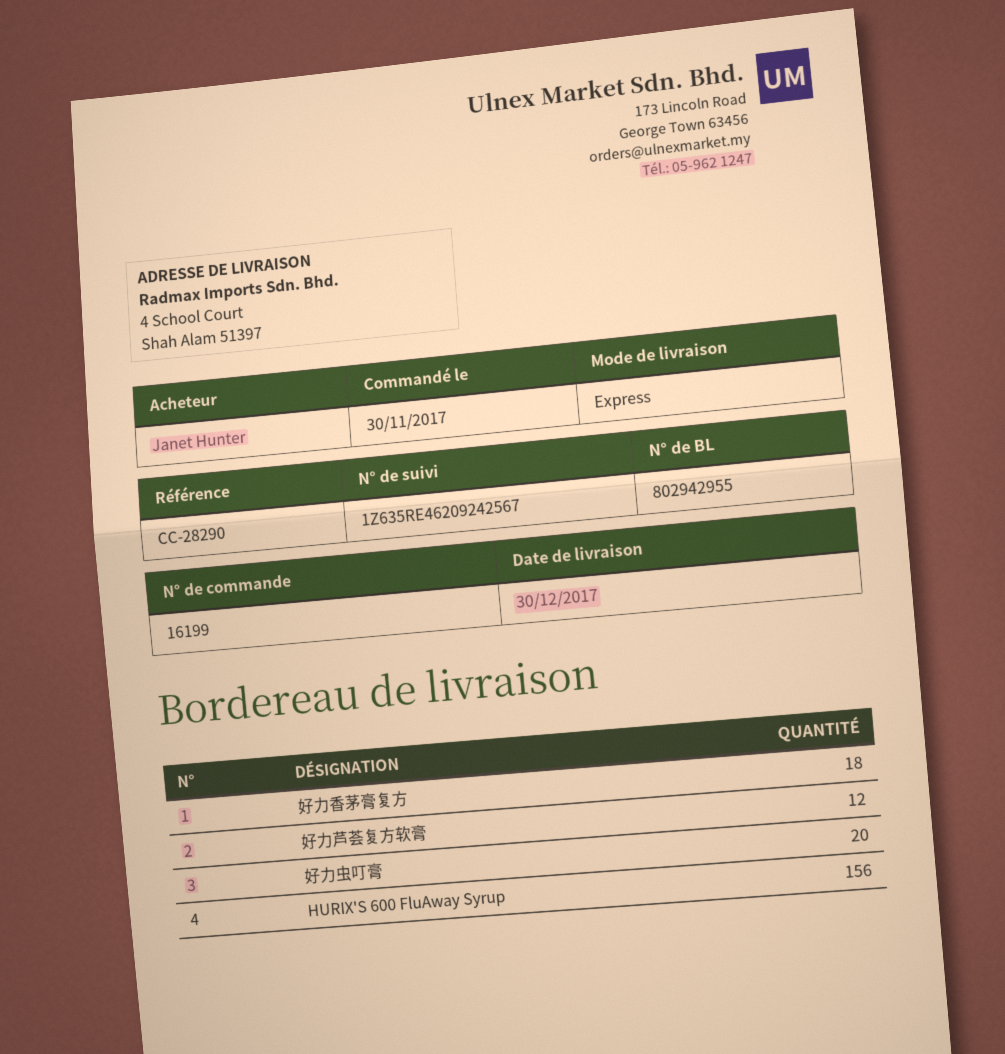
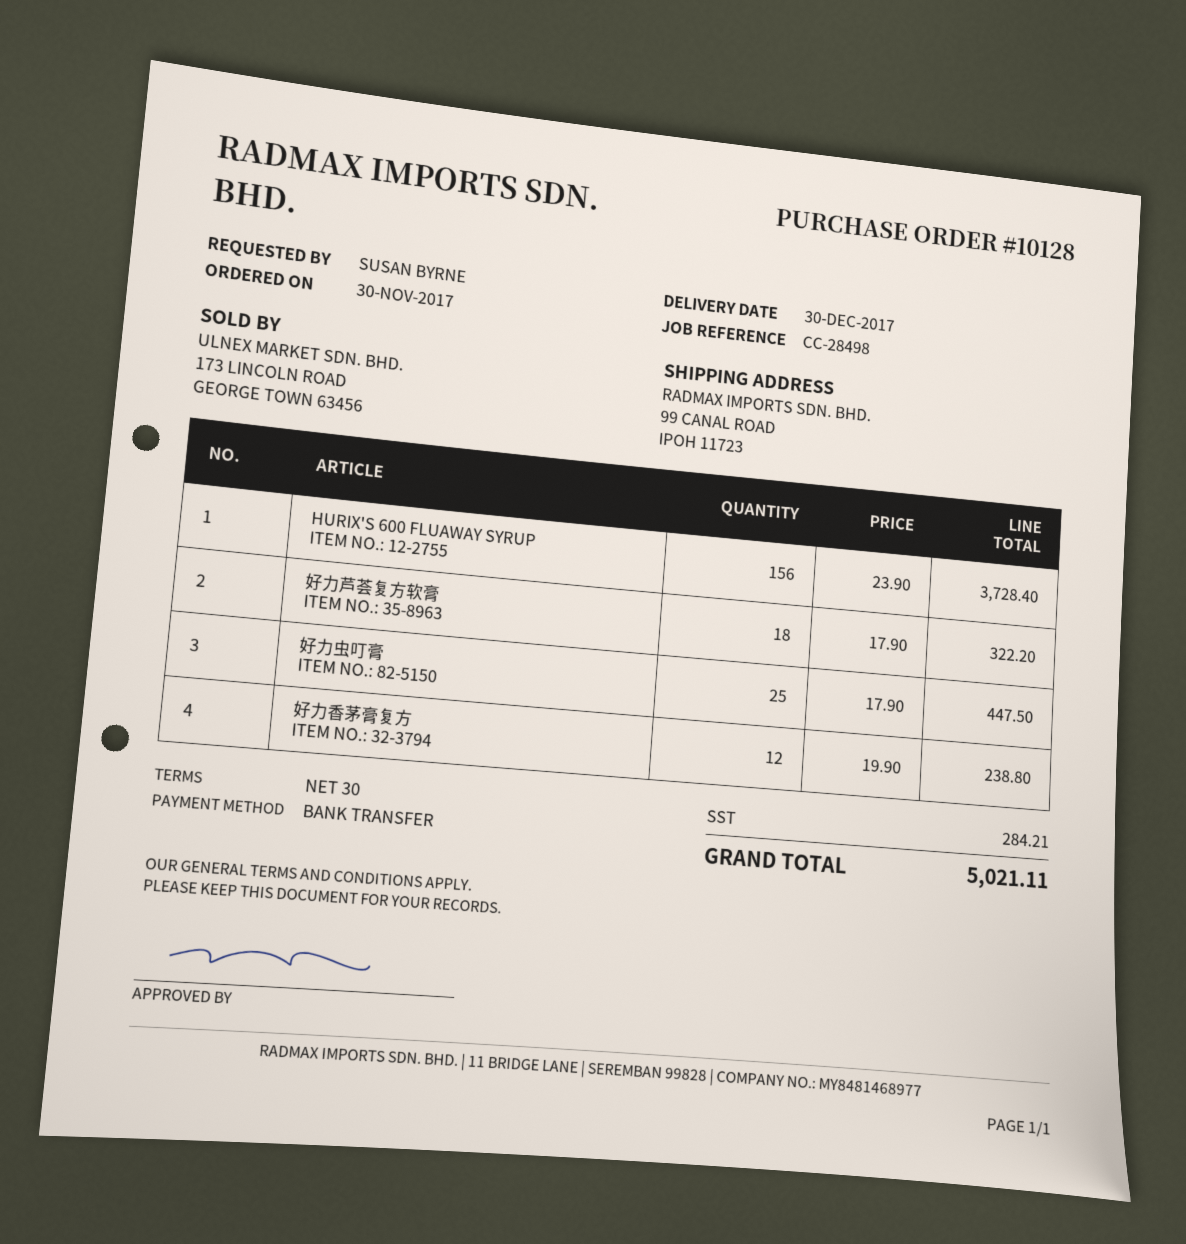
order number: 16199 -> 10128
reference: CC-28290 -> CC-28498
ordered by: Janet Hunter -> SUSAN BYRNE
ship to: 4 School Court, Shah Alam 51397 -> 99 CANAL ROAD, IPOH 11723
好力香茅膏复方: 18 -> 12
好力芦荟复方软膏: 12 -> 18
好力虫叮膏: 20 -> 25

